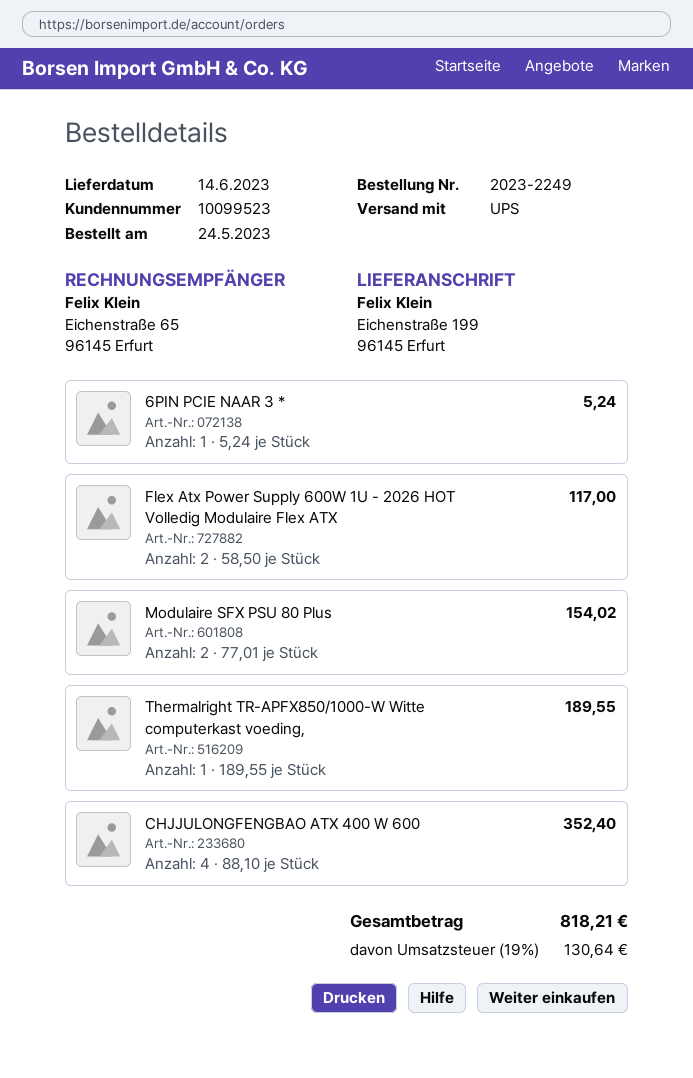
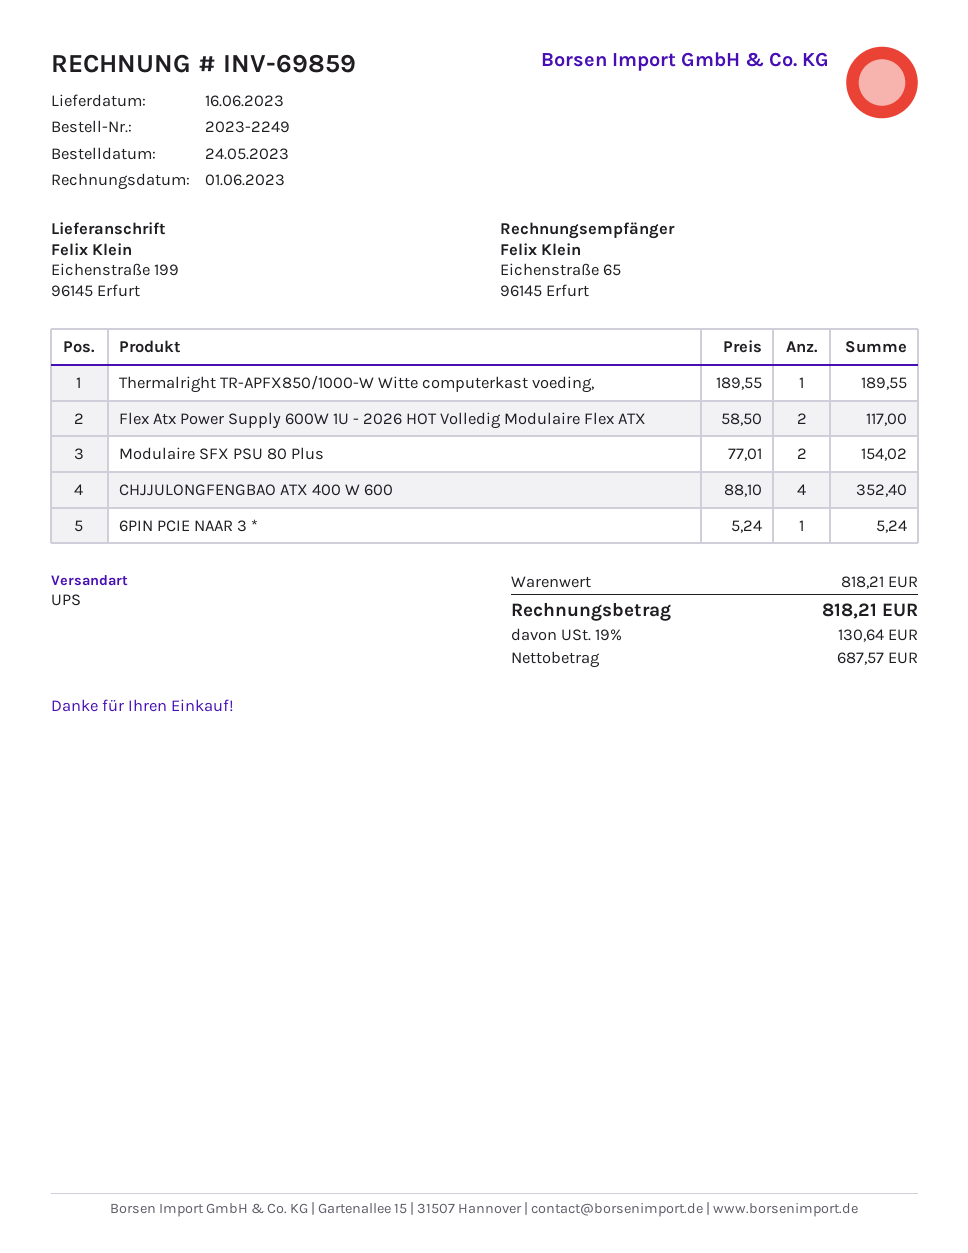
delivery date: 2023-06-14 -> 2023-06-16

